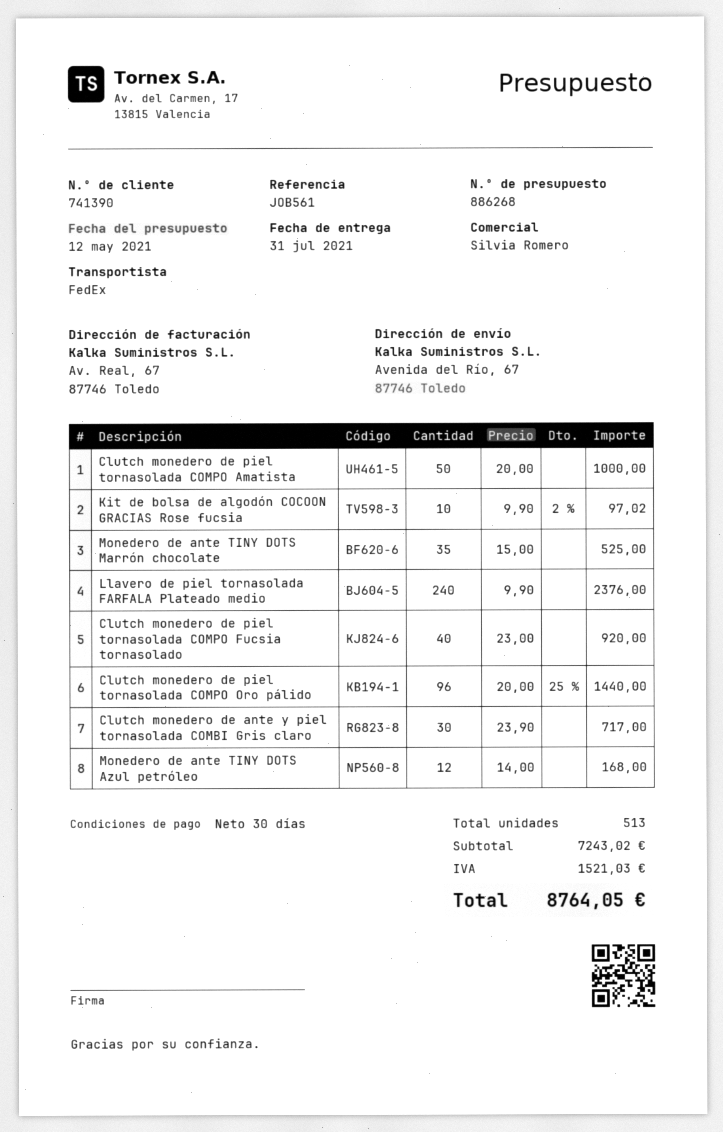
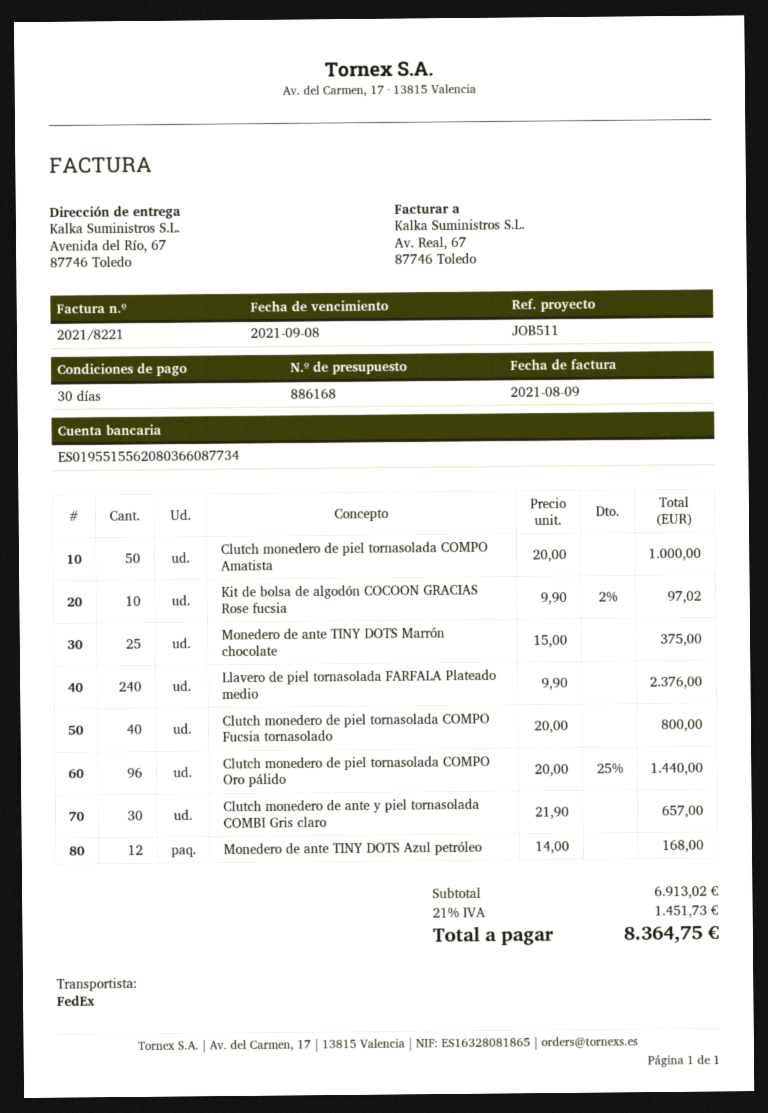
quote number: 886268 -> 886168
reference: JOB561 -> JOB511
Monedero de ante TINY DOTS Marrón chocolate: 35 x 15.00 = 525.00 -> 25 x 15.00 = 375.00
Clutch monedero de piel tornasolada COMPO Fucsia tornasolado: 40 x 23.00 = 920.00 -> 40 x 20.00 = 800.00
Clutch monedero de ante y piel tornasolada COMBI Gris claro: 30 x 23.90 = 717.00 -> 30 x 21.90 = 657.00
subtotal: 7243.02 -> 6913.02
tax: 1521.03 -> 1451.73
total: 8764.05 -> 8364.75

